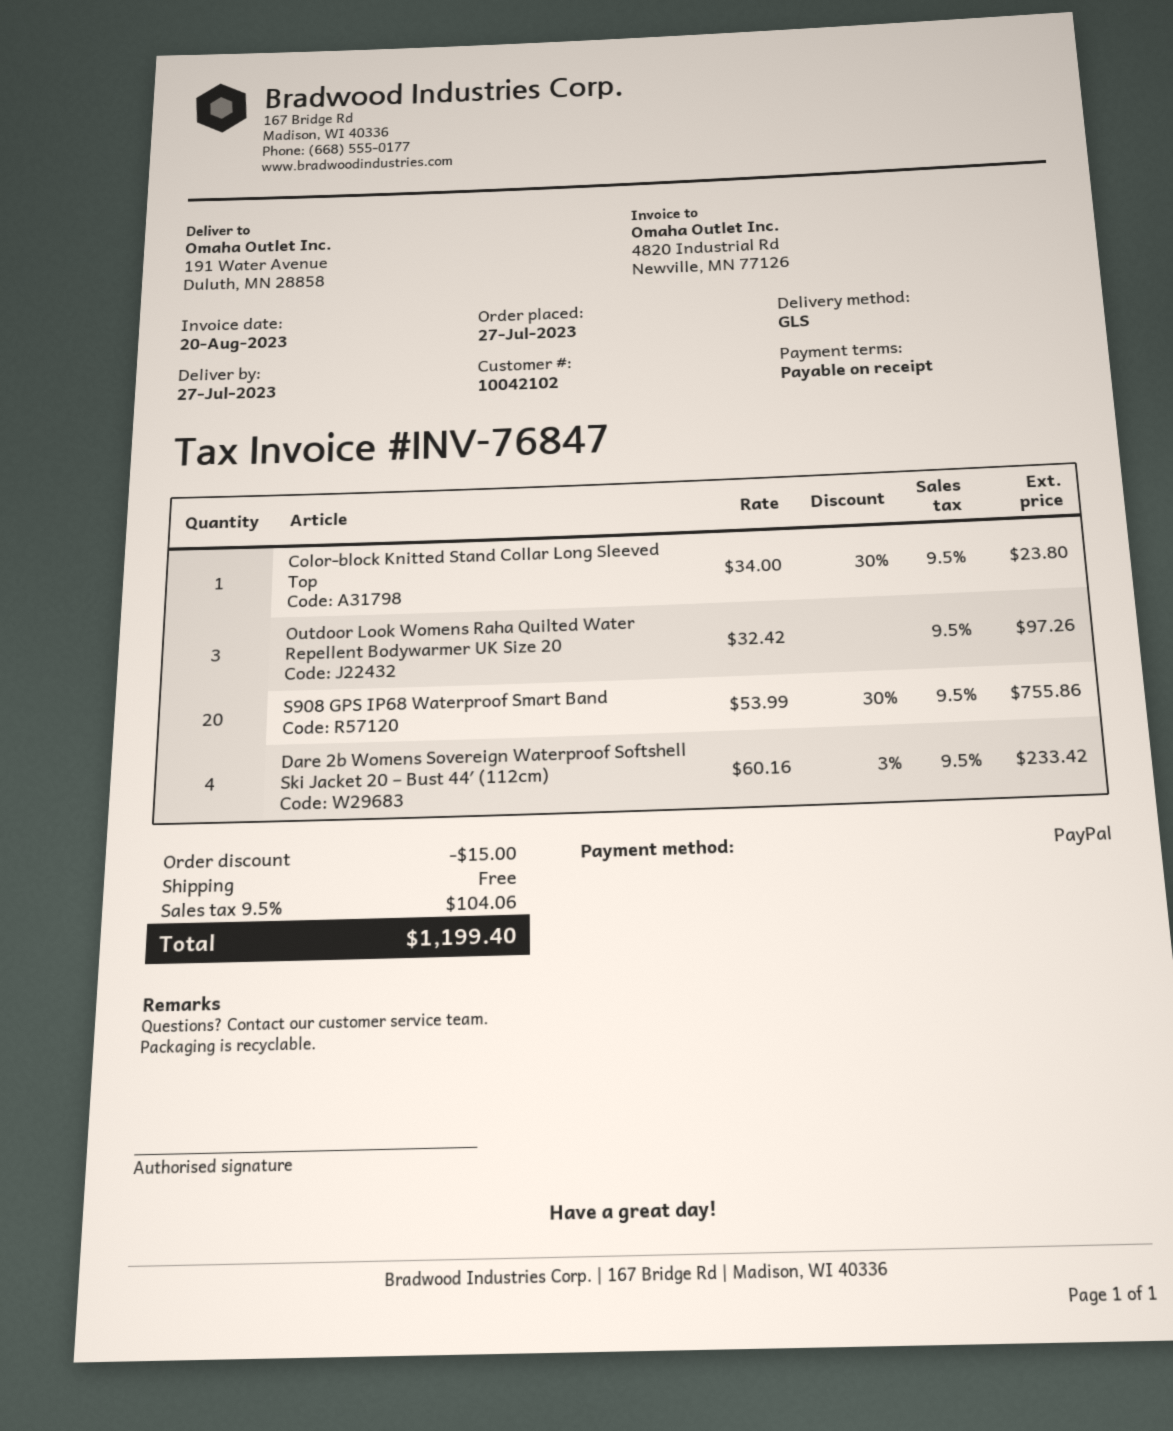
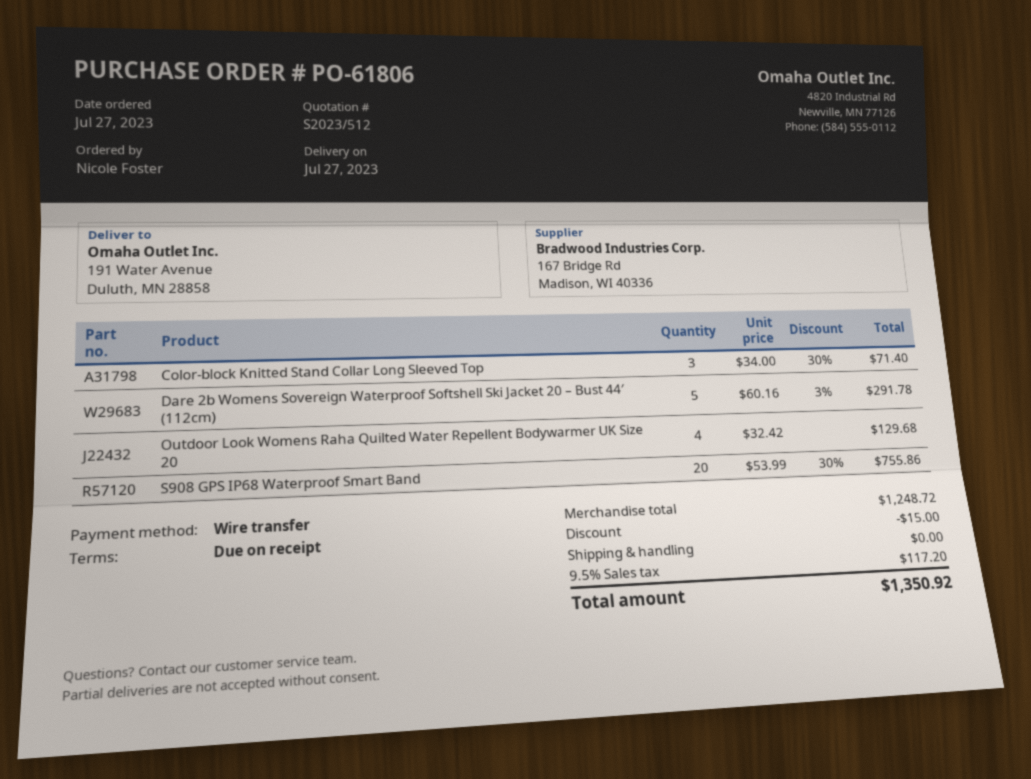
payment method: PayPal -> bank transfer
Color-block Knitted Stand Collar Long Sleeved Top: 1 x 34.00 - 30% = 23.80 -> 3 x 34.00 - 30% = 71.40
Outdoor Look Womens Raha Quilted Water Repellent Bodywarmer UK Size 20: 3 x 32.42 = 97.26 -> 4 x 32.42 = 129.68
Dare 2b Womens Sovereign Waterproof Softshell Ski Jacket 20 – Bust 44′ (112cm): 4 x 60.16 - 3% = 233.42 -> 5 x 60.16 - 3% = 291.78
tax: 9.5% = 104.06 -> 9.5% = 117.20
total: 1199.40 -> 1350.92

